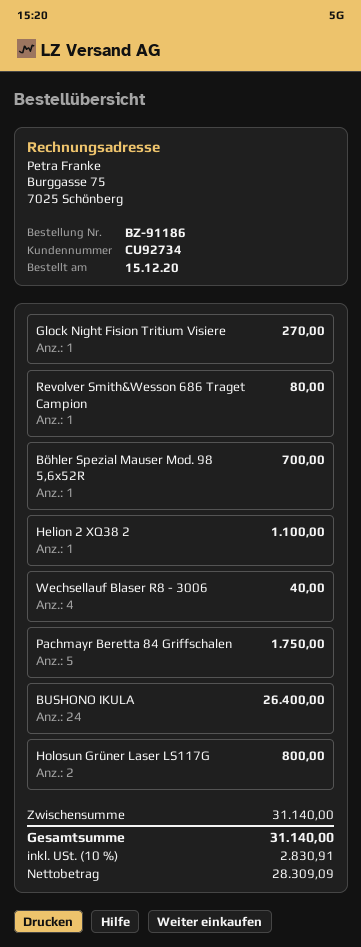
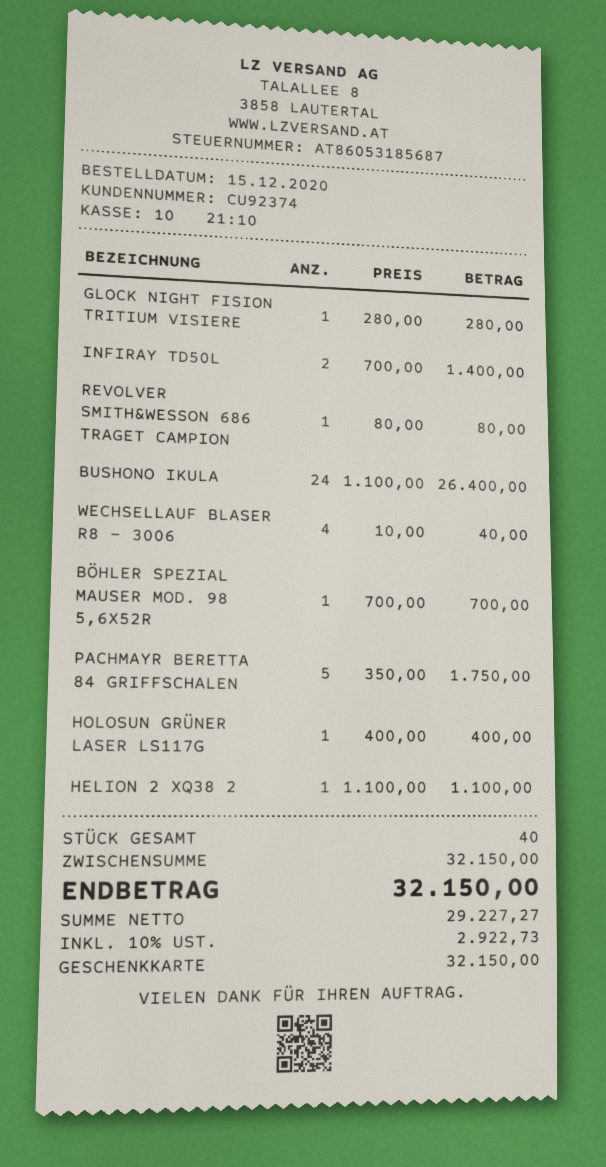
customer number: CU92734 -> CU92374
Glock Night Fision Tritium Visiere: 1 for 270.00 -> 1 for 280.00
Holosun Grüner Laser LS117G: 2 for 800.00 -> 1 for 400.00
INFIRAY TD50L: none -> 2 for 1400.00
subtotal: 31140.00 -> 32150.00
net: 28309.09 -> 29227.27
tax: 10% = 2830.91 -> 10% = 2922.73
total: 31140.00 -> 32150.00

